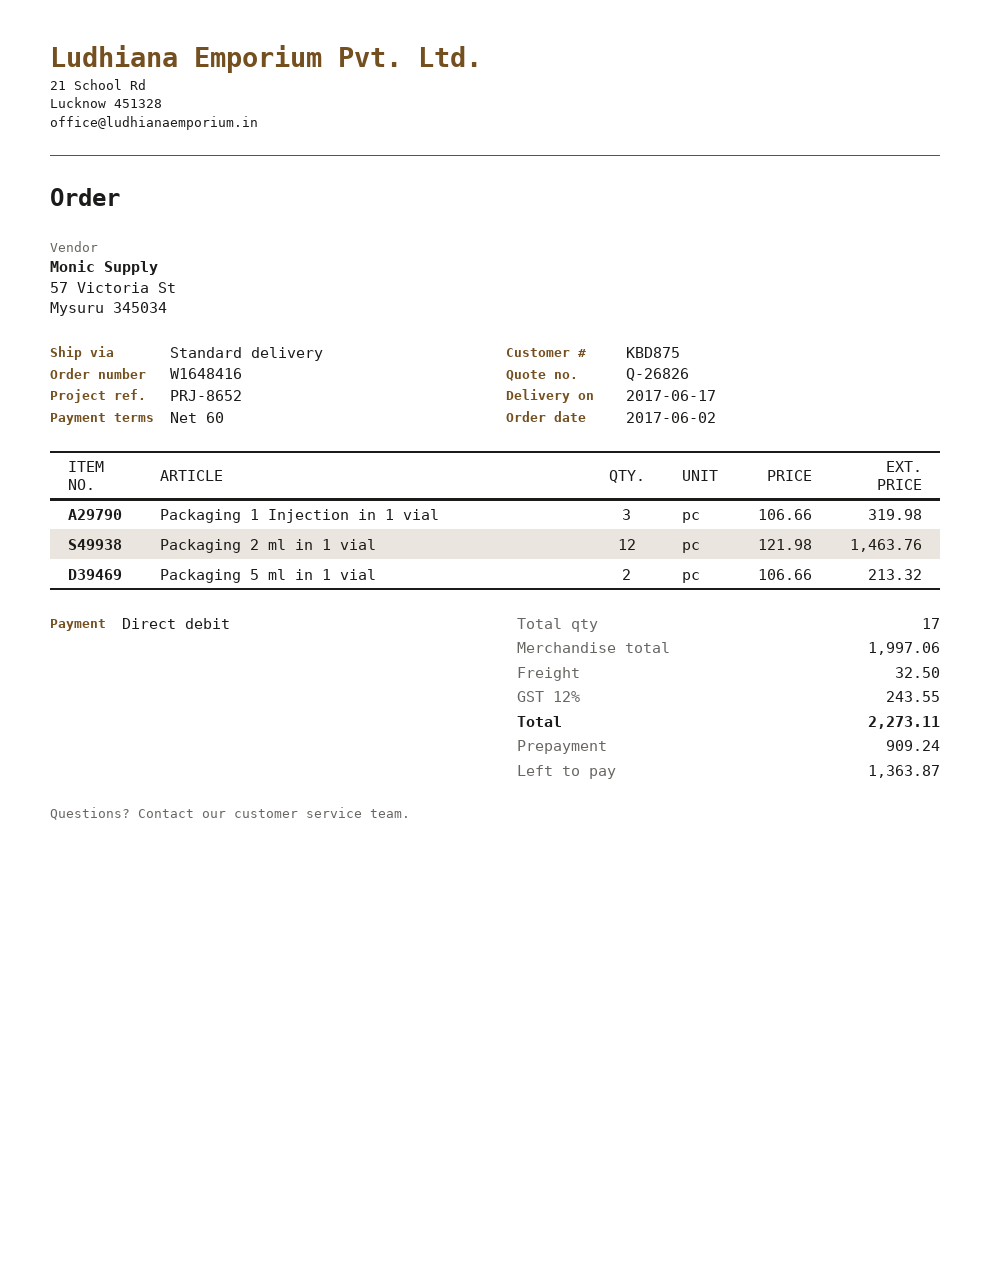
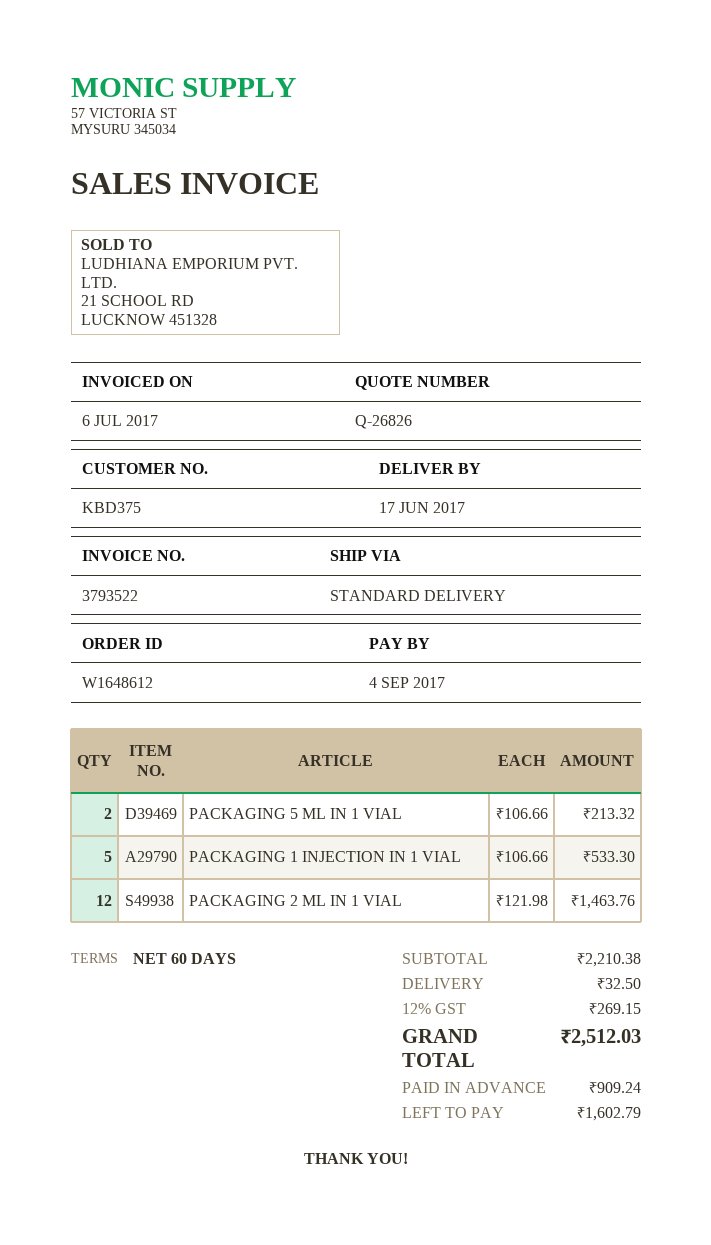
order number: W1648416 -> W1648612
customer number: KBD875 -> KBD375
Packaging 1 Injection in 1 vial: 3 x 106.66 = 319.98 -> 5 x 106.66 = 533.30
subtotal: 1997.06 -> 2210.38
tax: 12% = 243.55 -> 12% = 269.15
total: 2273.11 -> 2512.03
balance: 1363.87 -> 1602.79

